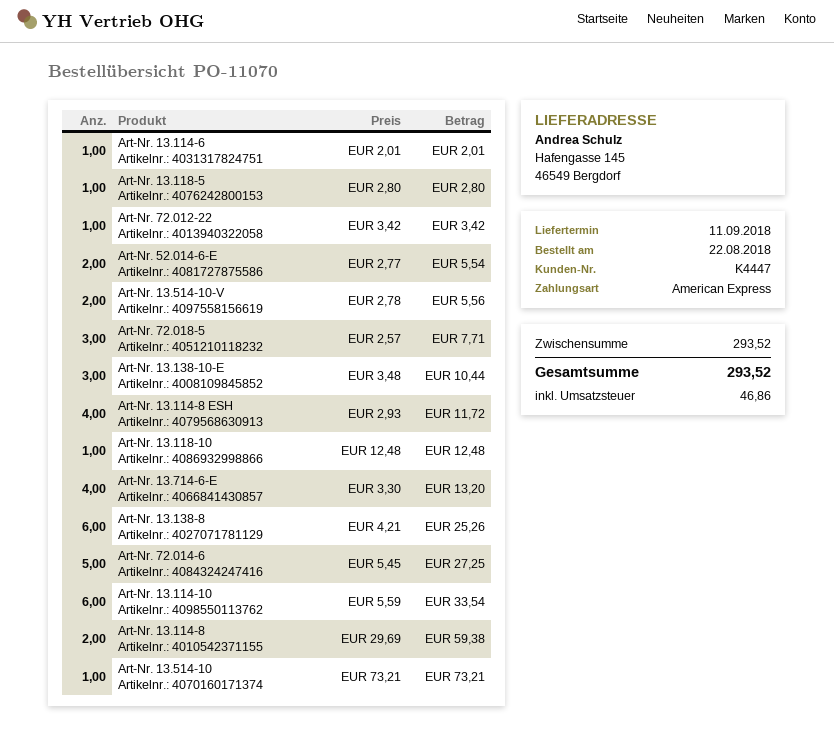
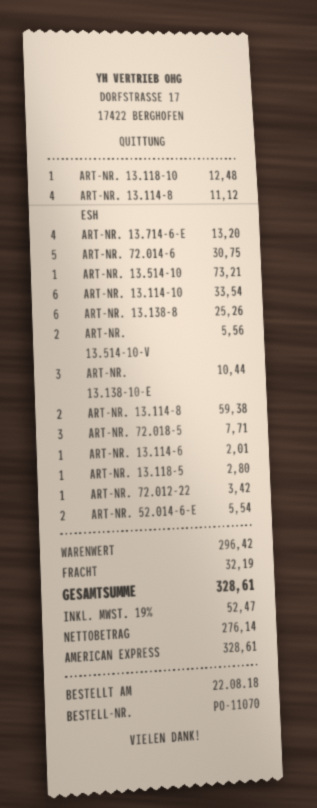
Art-Nr. 13.114-8 ESH: 4 for 11.72 -> 4 for 11.12
Art-Nr. 72.014-6: 5 for 27.25 -> 5 for 30.75
subtotal: 293.52 -> 296.42
shipping: none -> 32.19
tax: 46.86 -> 52.47
total: 293.52 -> 328.61

